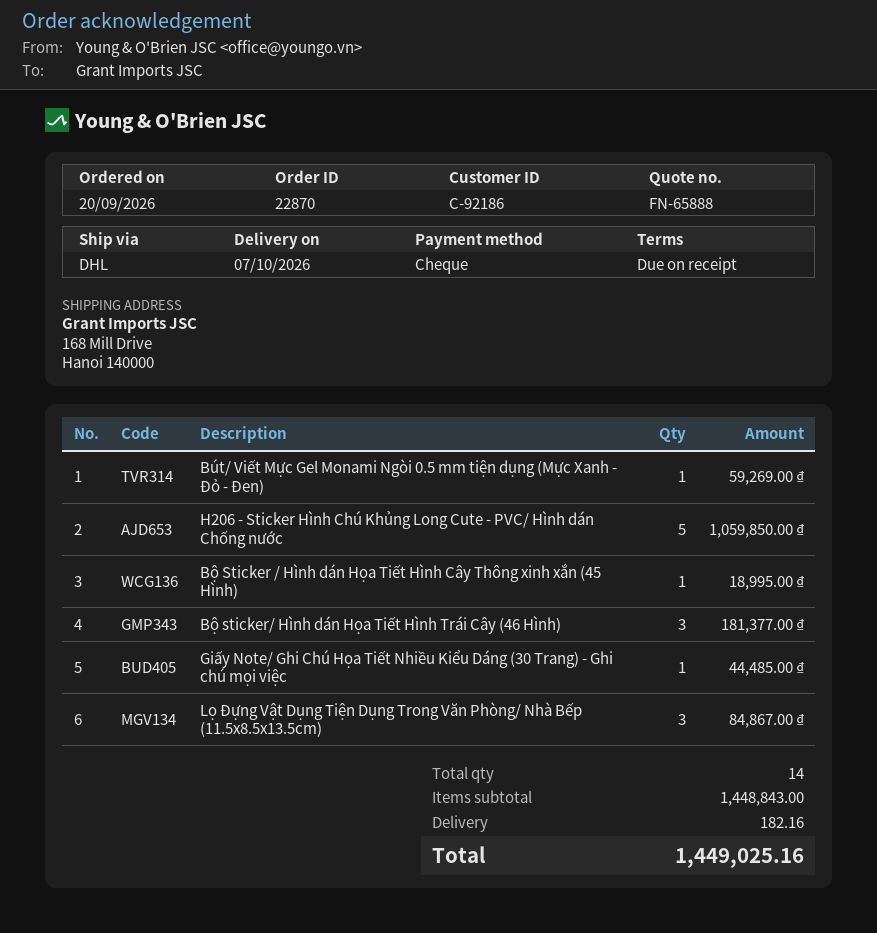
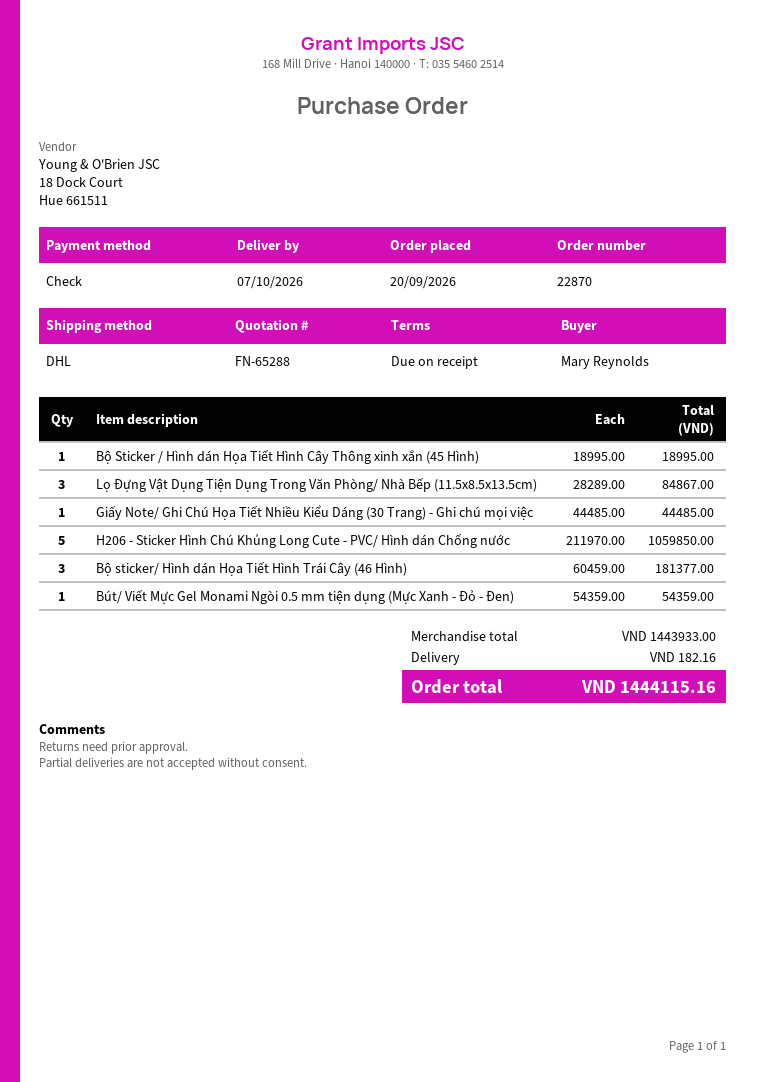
quote number: FN-65888 -> FN-65288
Bút/ Viết Mực Gel Monami Ngòi 0.5 mm tiện dụng (Mực Xanh - Đỏ - Đen): 1 for 59269.00 -> 1 for 54359.00
subtotal: 1448843.00 -> 1443933.00
total: 1449025.16 -> 1444115.16

